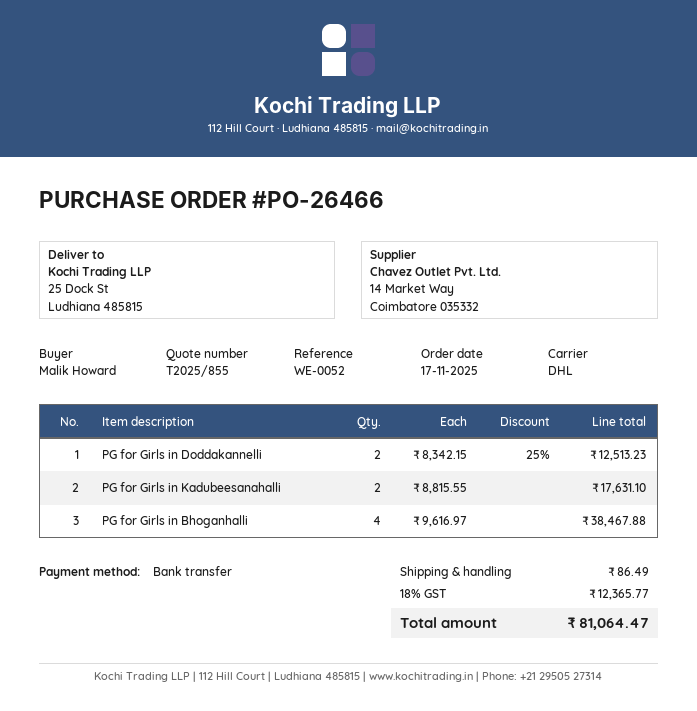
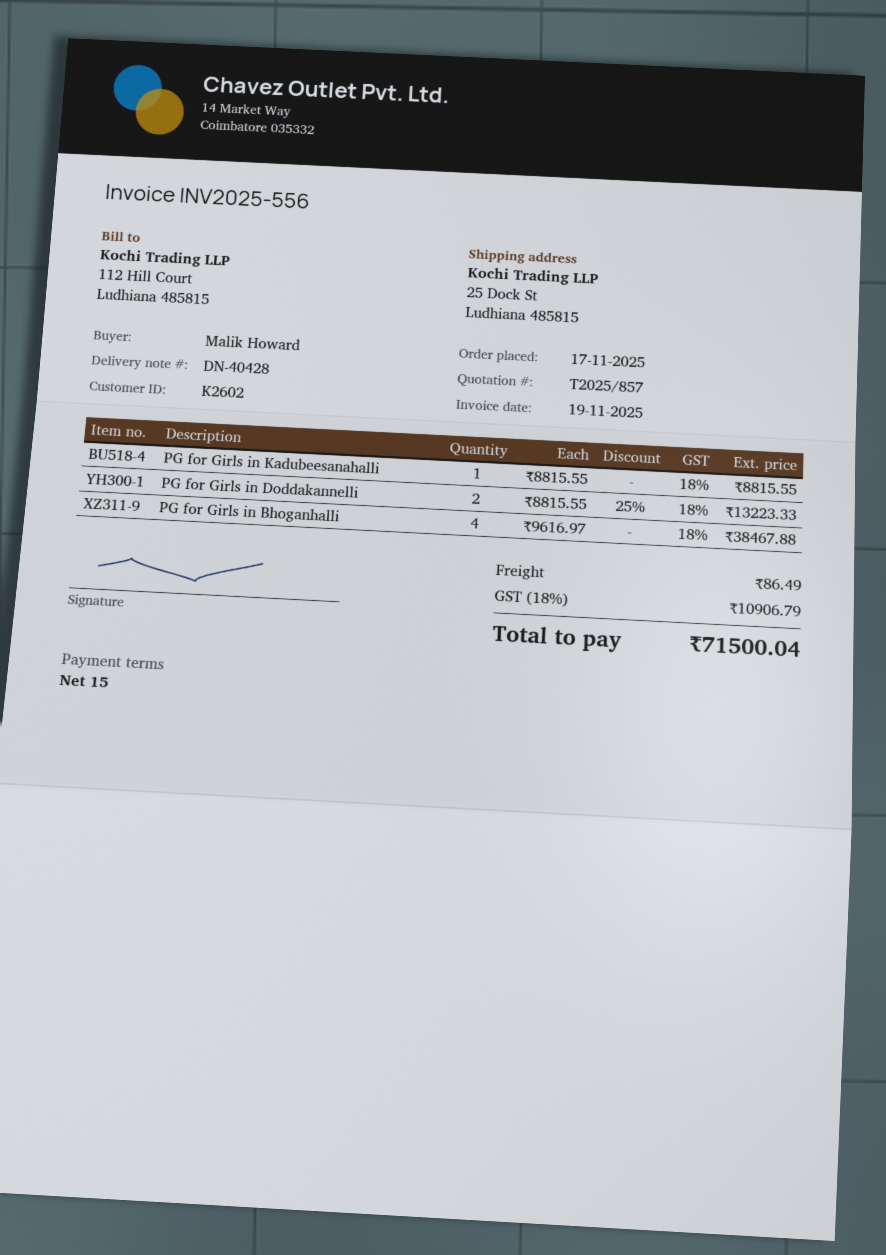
quote number: T2025/855 -> T2025/857
PG for Girls in Doddakannelli: 2 x 8342.15 - 25% = 12513.23 -> 2 x 8815.55 - 25% = 13223.33
PG for Girls in Kadubeesanahalli: 2 x 8815.55 = 17631.10 -> 1 x 8815.55 = 8815.55
tax: 18% = 12365.77 -> 18% = 10906.79
total: 81064.47 -> 71500.04

